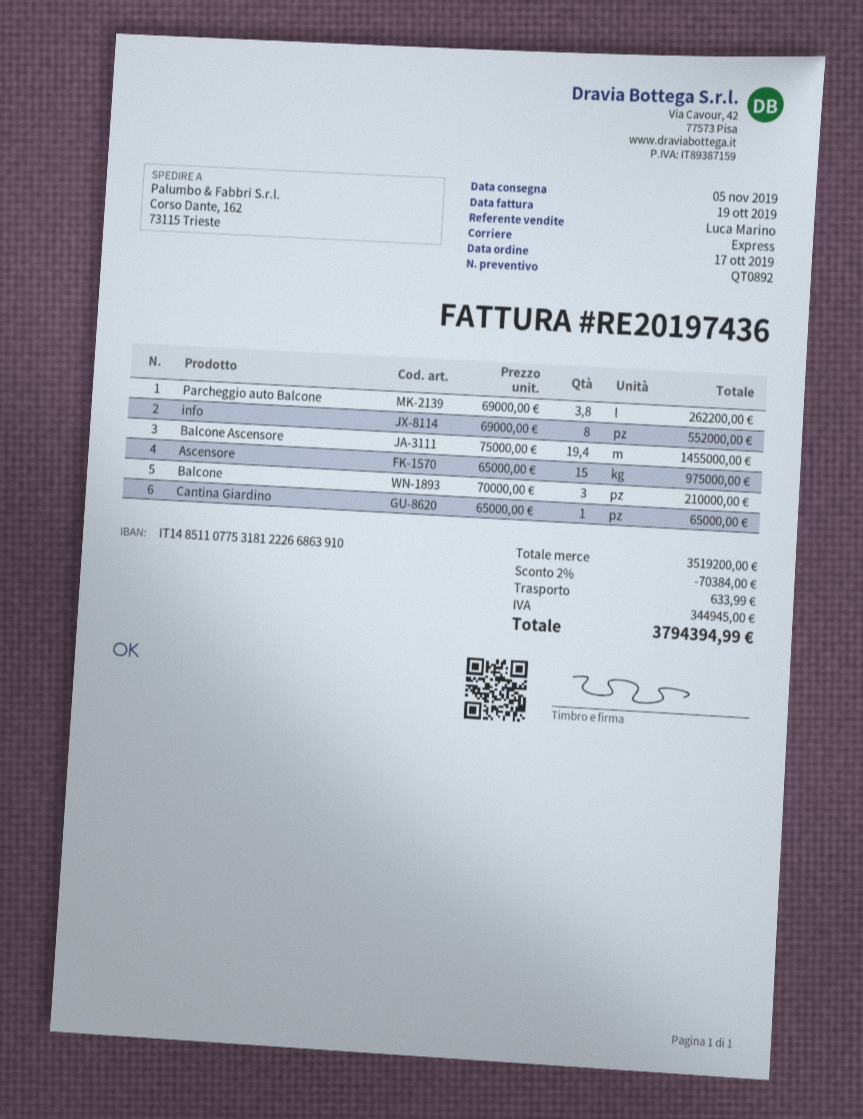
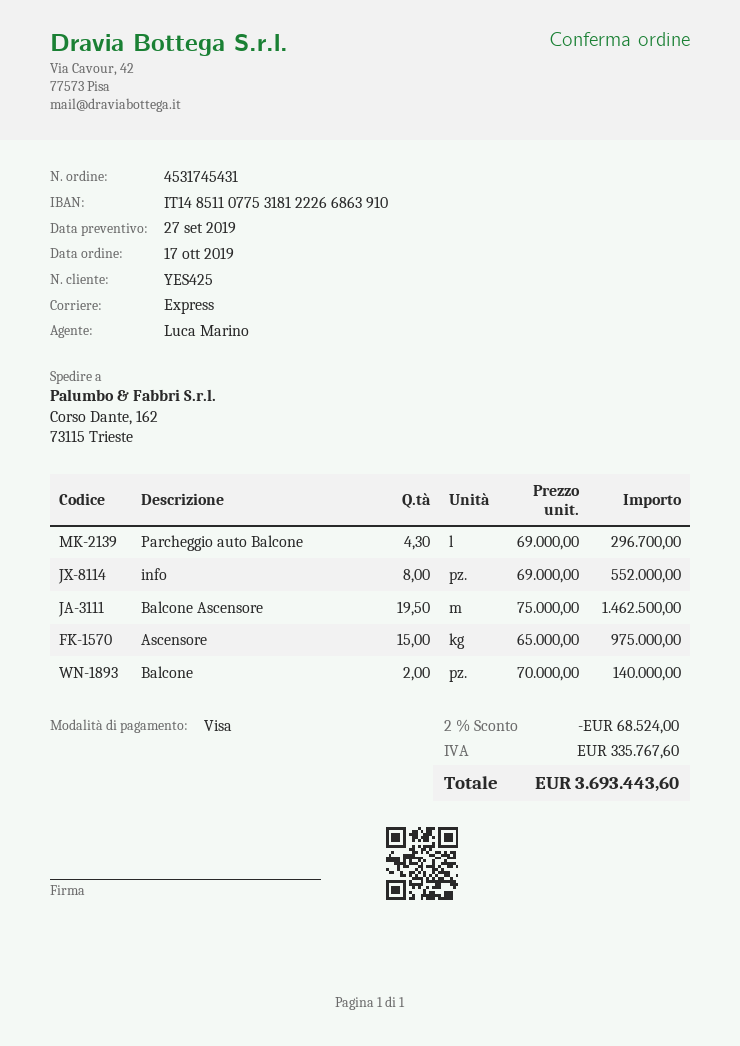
Parcheggio auto Balcone: 3.8 x 69000.00 = 262200.00 -> 4.3 x 69000.00 = 296700.00
Balcone Ascensore: 19.4 x 75000.00 = 1455000.00 -> 19.5 x 75000.00 = 1462500.00
Balcone: 3 x 70000.00 = 210000.00 -> 2 x 70000.00 = 140000.00
Cantina Giardino: 1 x 65000.00 = 65000.00 -> none
discount: 2% = 70384.00 -> 2% = 68524.00
shipping: 633.99 -> none
tax: 344945.00 -> 335767.60
total: 3794394.99 -> 3693443.60

